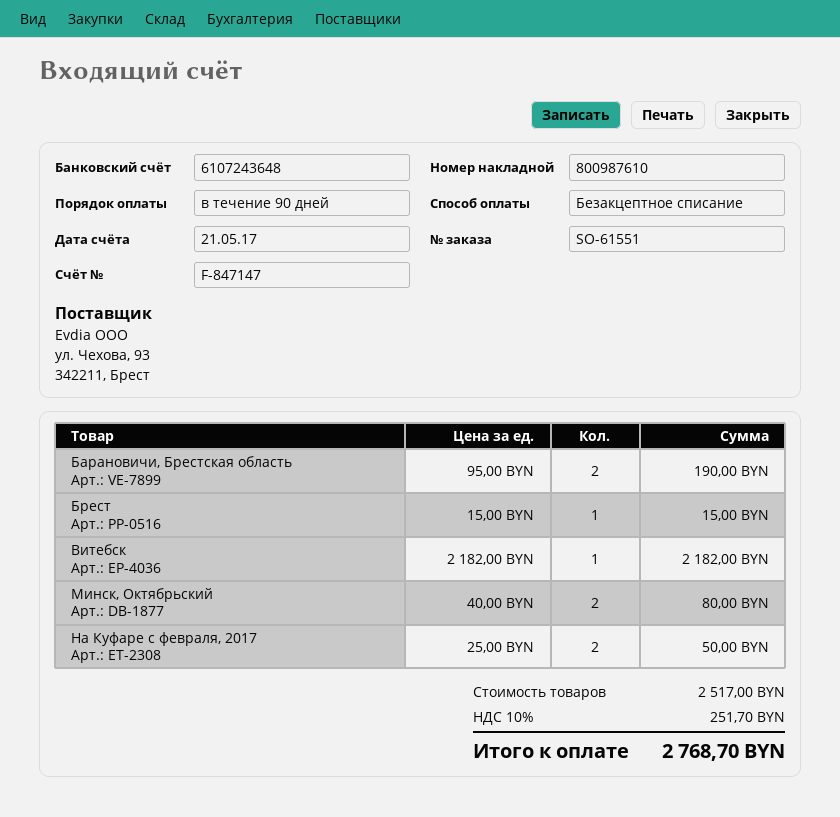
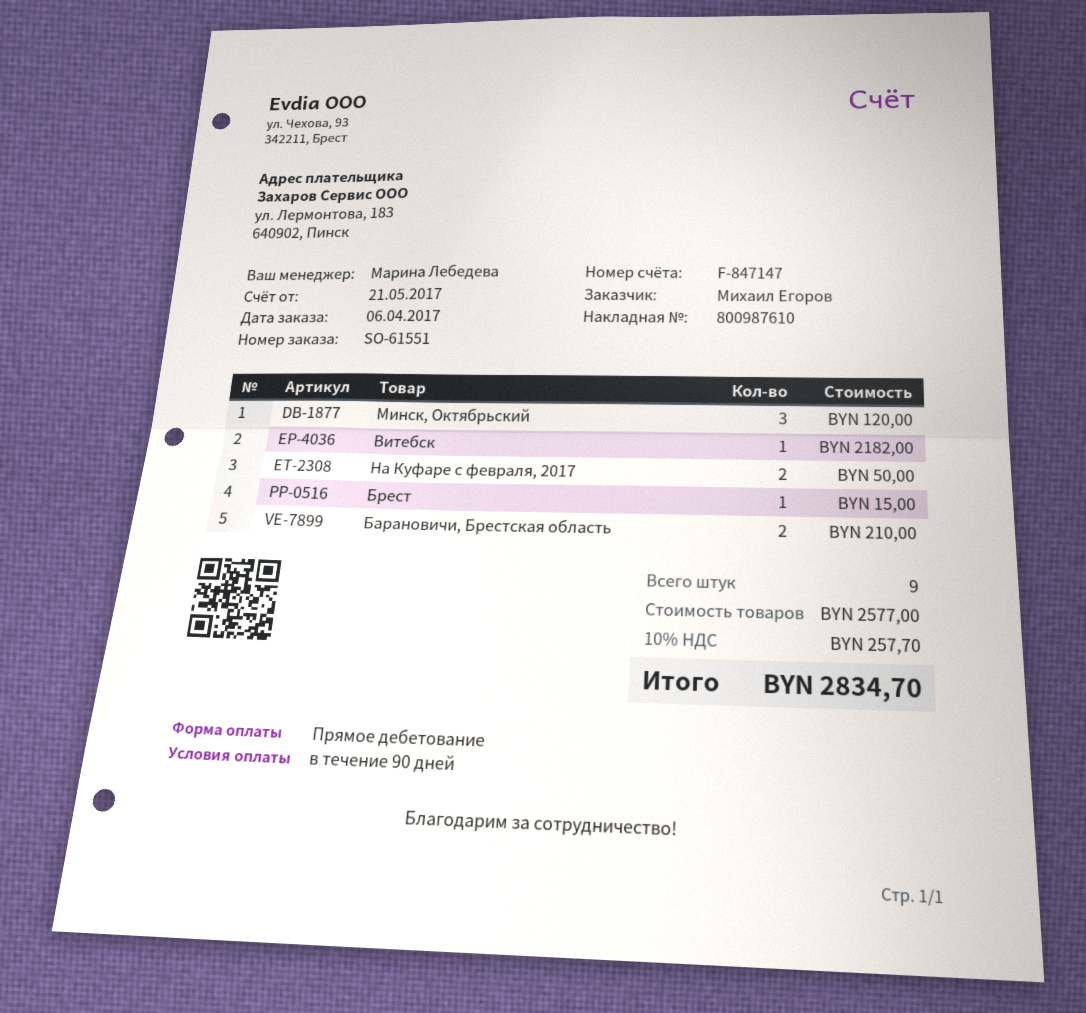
Барановичи, Брестская область: 2 for 190.00 -> 2 for 210.00
Минск, Октябрьский: 2 for 80.00 -> 3 for 120.00
subtotal: 2517.00 -> 2577.00
tax: 10% = 251.70 -> 10% = 257.70
total: 2768.70 -> 2834.70

